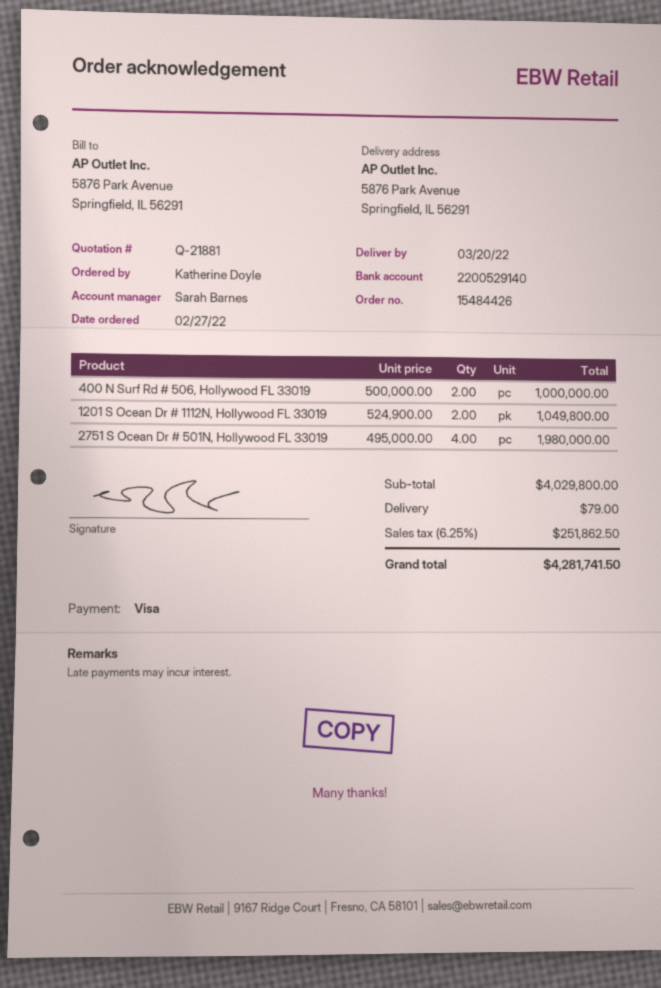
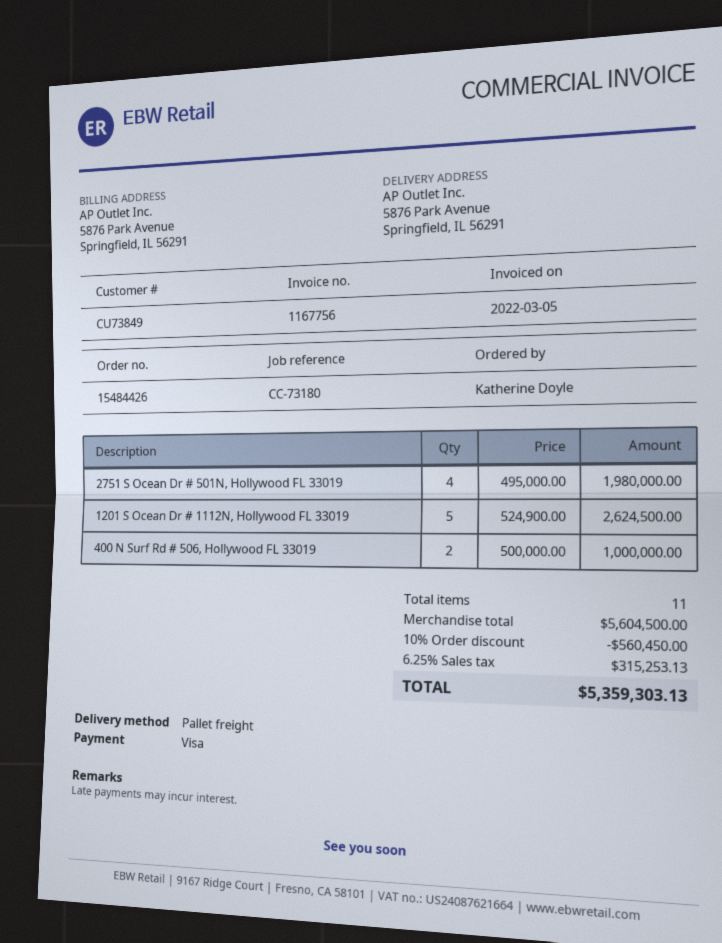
1201 S Ocean Dr # 1112N, Hollywood FL 33019: 2 x 524900.00 = 1049800.00 -> 5 x 524900.00 = 2624500.00
subtotal: 4029800.00 -> 5604500.00
discount: none -> 10% = 560450.00
shipping: 79.00 -> none
tax: 6.25% = 251862.50 -> 6.25% = 315253.13
total: 4281741.50 -> 5359303.13

